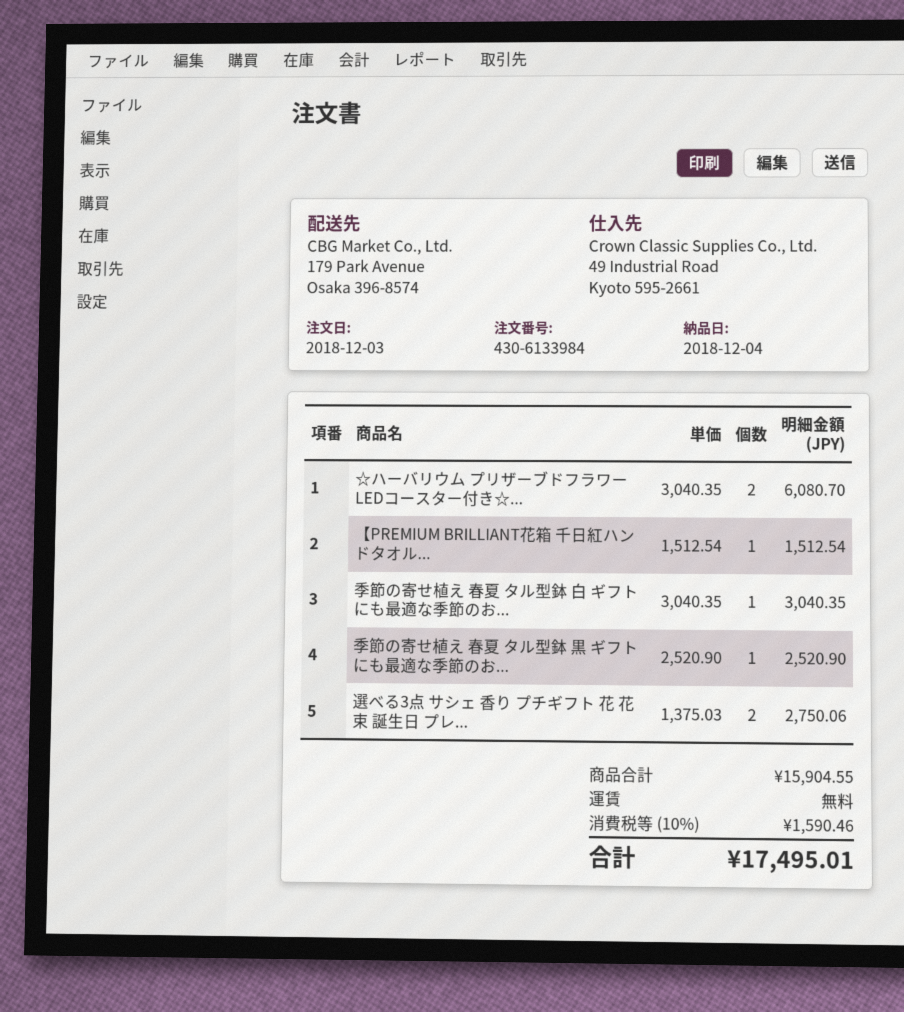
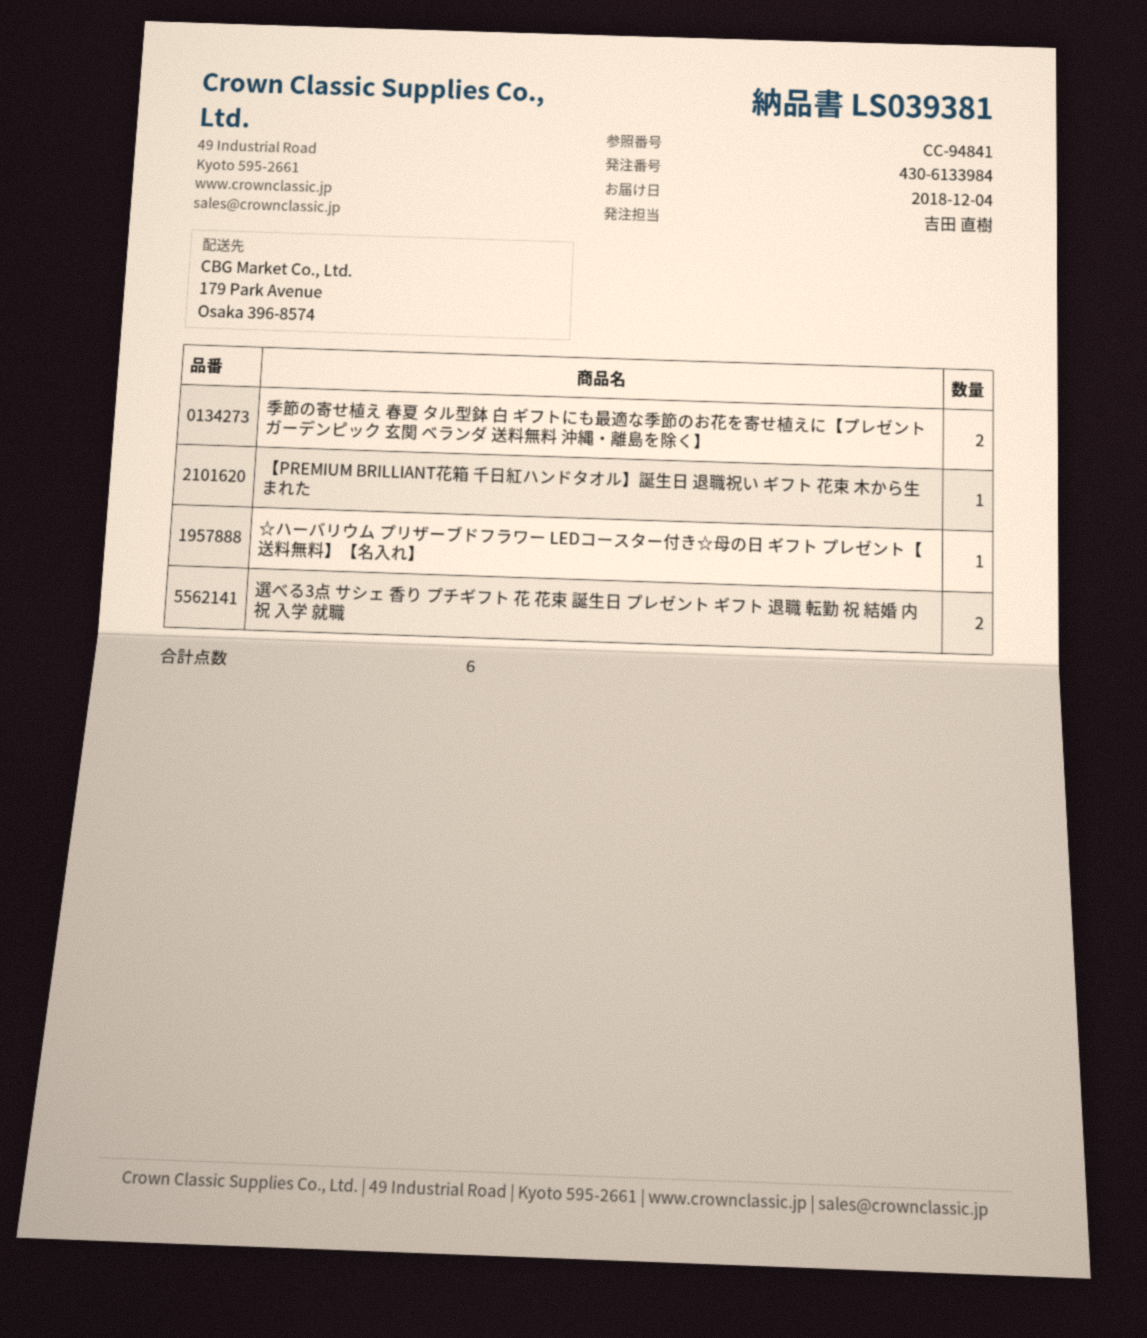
☆ハーバリウム プリザーブドフラワー LEDコースター付き☆...: 2 -> 1
季節の寄せ植え 春夏 タル型鉢 白 ギフトにも最適な季節のお...: 1 -> 2
季節の寄せ植え 春夏 タル型鉢 黒 ギフトにも最適な季節のお...: 1 -> none

